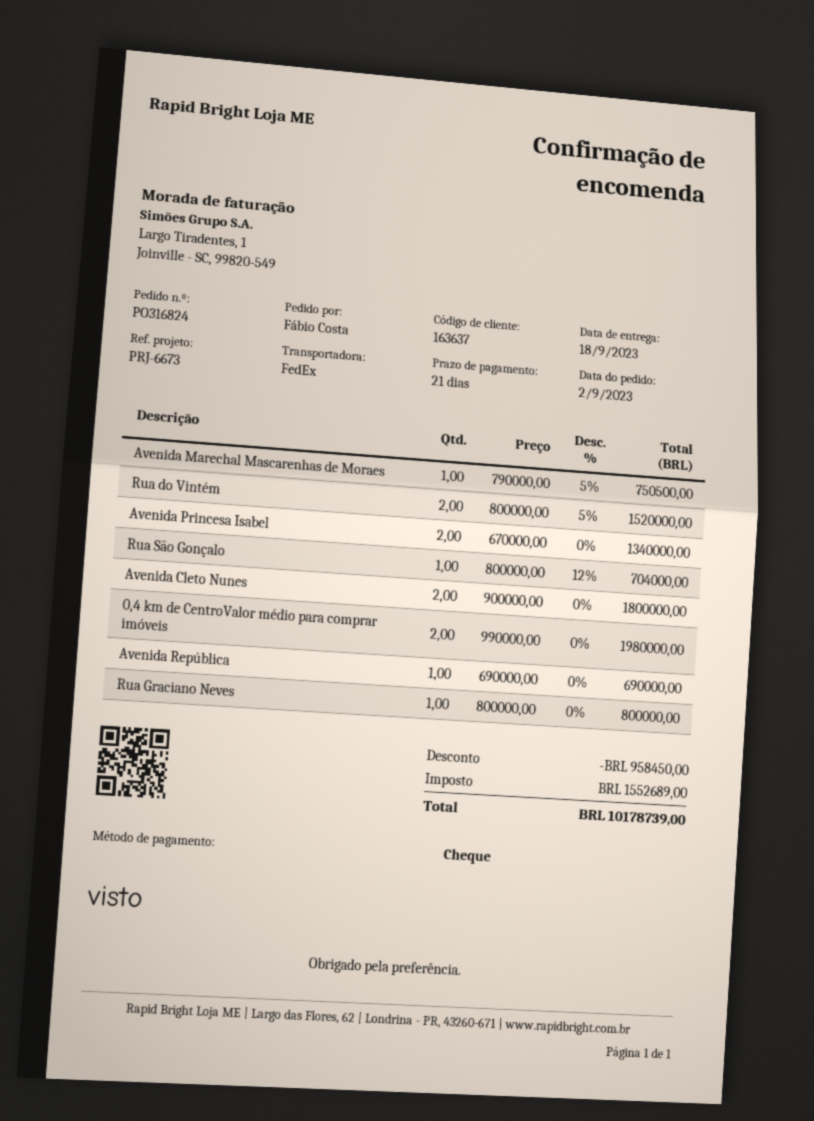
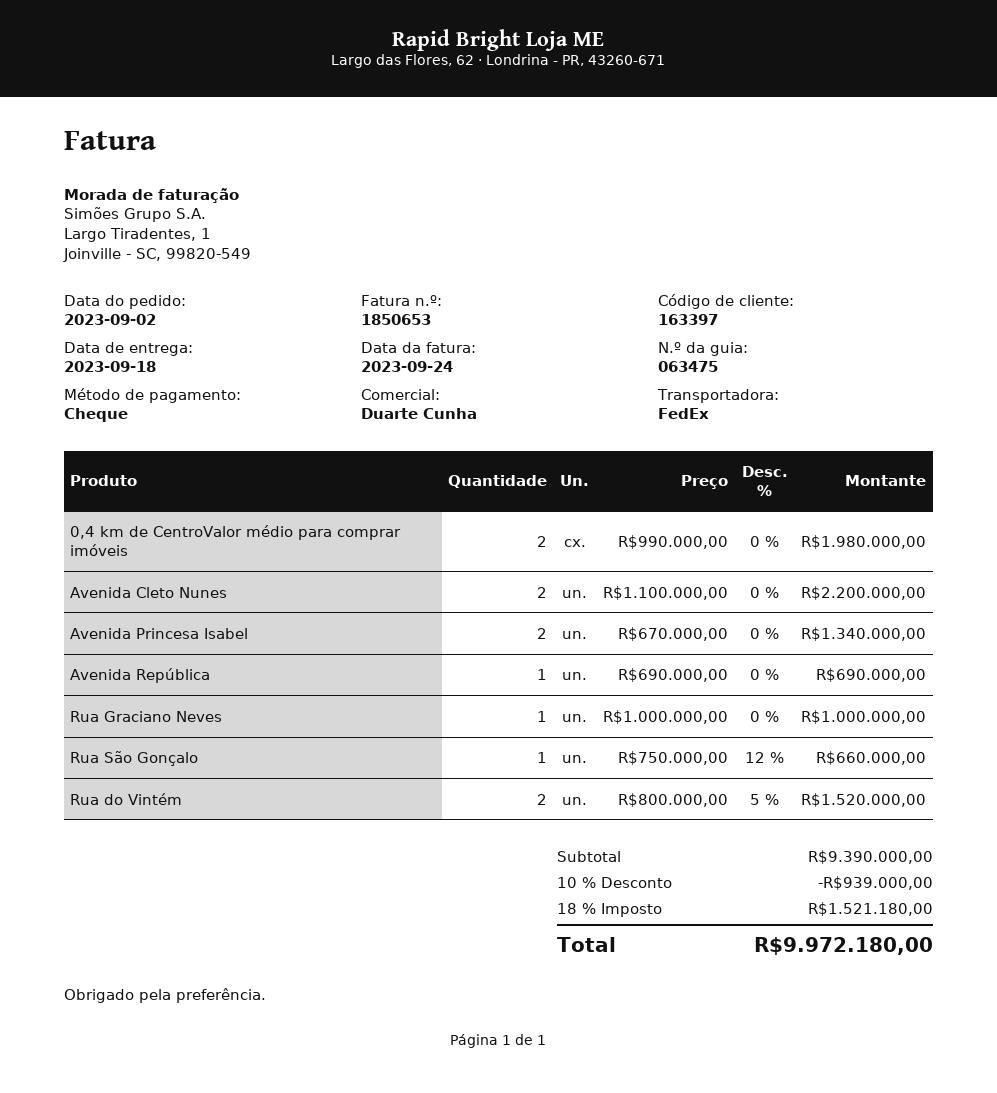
customer number: 163637 -> 163397
Avenida Marechal Mascarenhas de Moraes: 1 x 790000.00 - 5% = 750500.00 -> none
Rua São Gonçalo: 1 x 800000.00 - 12% = 704000.00 -> 1 x 750000.00 - 12% = 660000.00
Avenida Cleto Nunes: 2 x 900000.00 = 1800000.00 -> 2 x 1100000.00 = 2200000.00
Rua Graciano Neves: 1 x 800000.00 = 800000.00 -> 1 x 1000000.00 = 1000000.00
discount: 958450.00 -> 939000.00
tax: 1552689.00 -> 1521180.00
total: 10178739.00 -> 9972180.00

